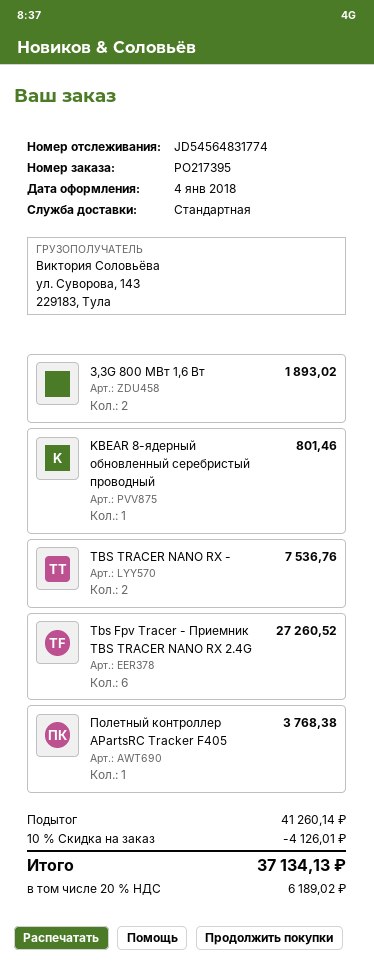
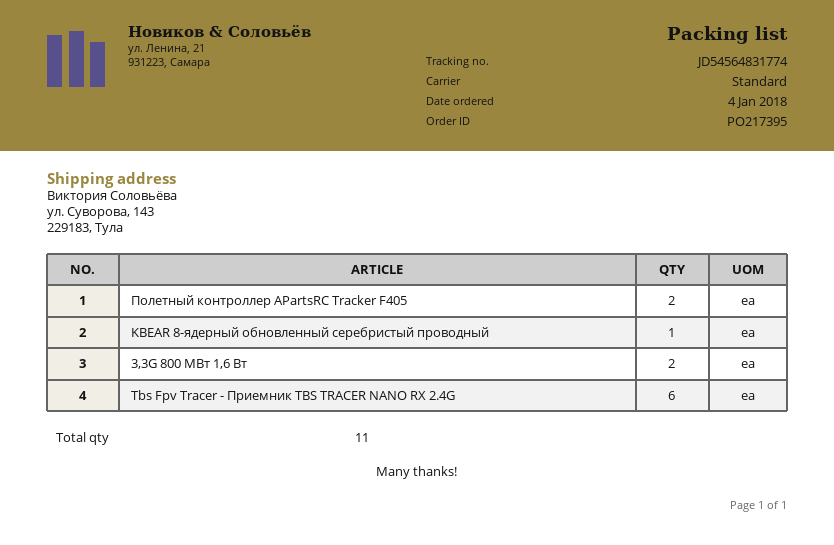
TBS TRACER NANO RX -: 2 -> none
Полетный контроллер APartsRC Tracker F405: 1 -> 2

